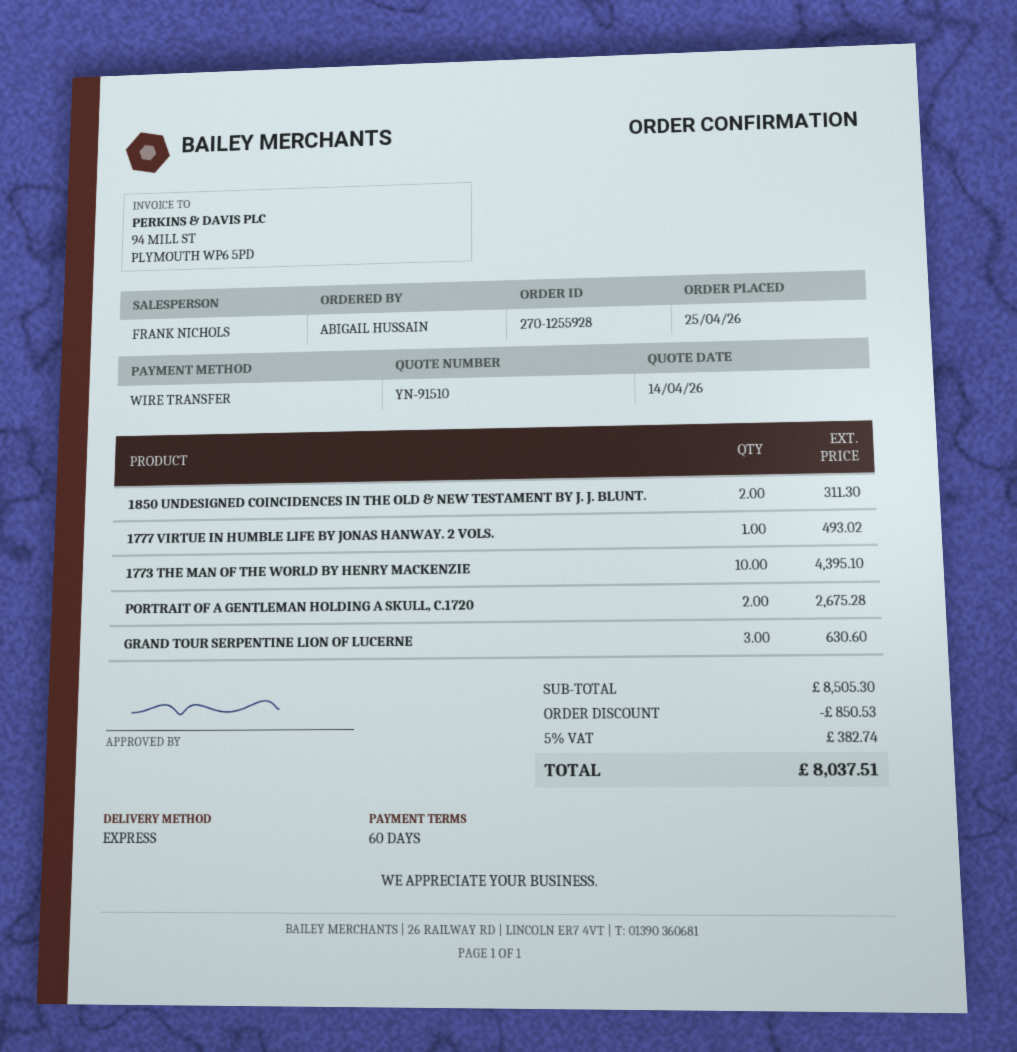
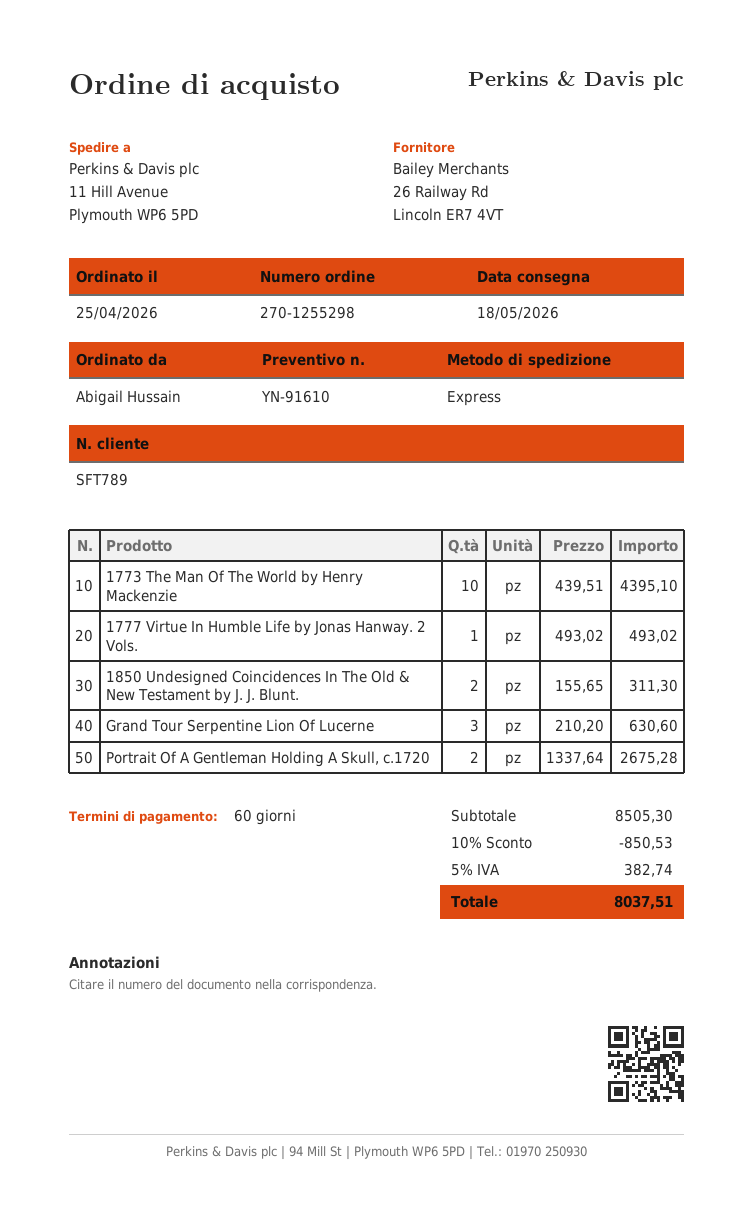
quote number: YN-91510 -> YN-91610
order number: 270-1255928 -> 270-1255298

